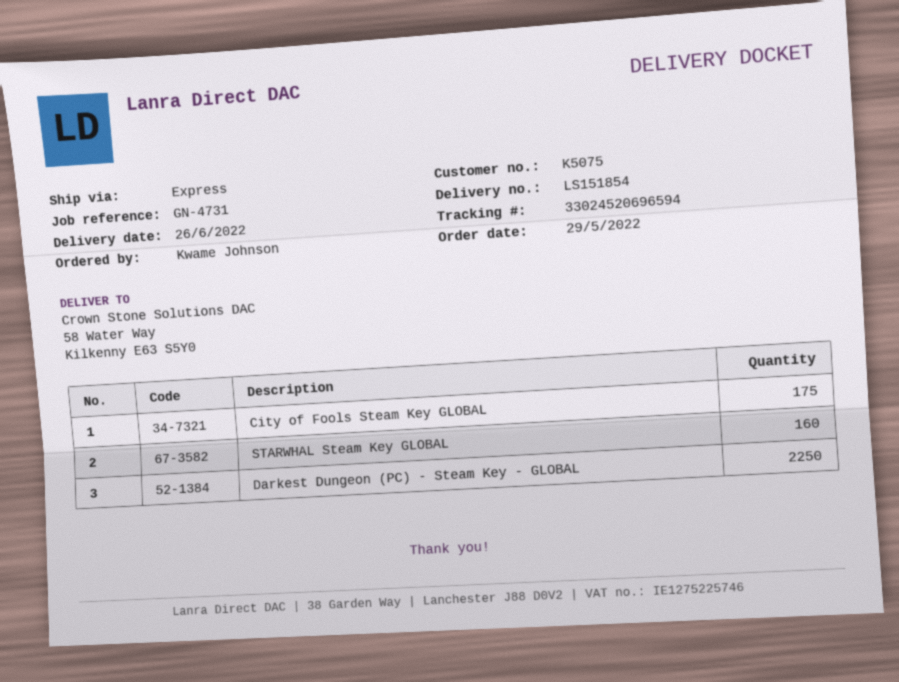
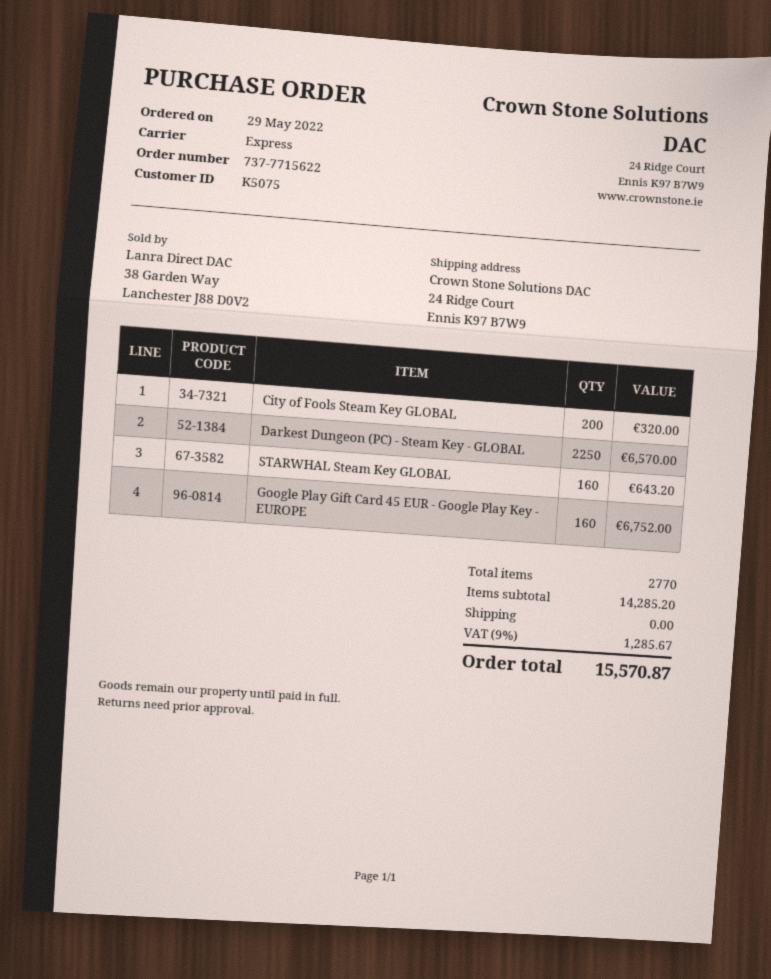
ship to: 58 Water Way, Kilkenny E63 S5Y0 -> 24 Ridge Court, Ennis K97 B7W9
City of Fools Steam Key GLOBAL: 175 -> 200
Google Play Gift Card 45 EUR - Google Play Key - EUROPE: none -> 160

